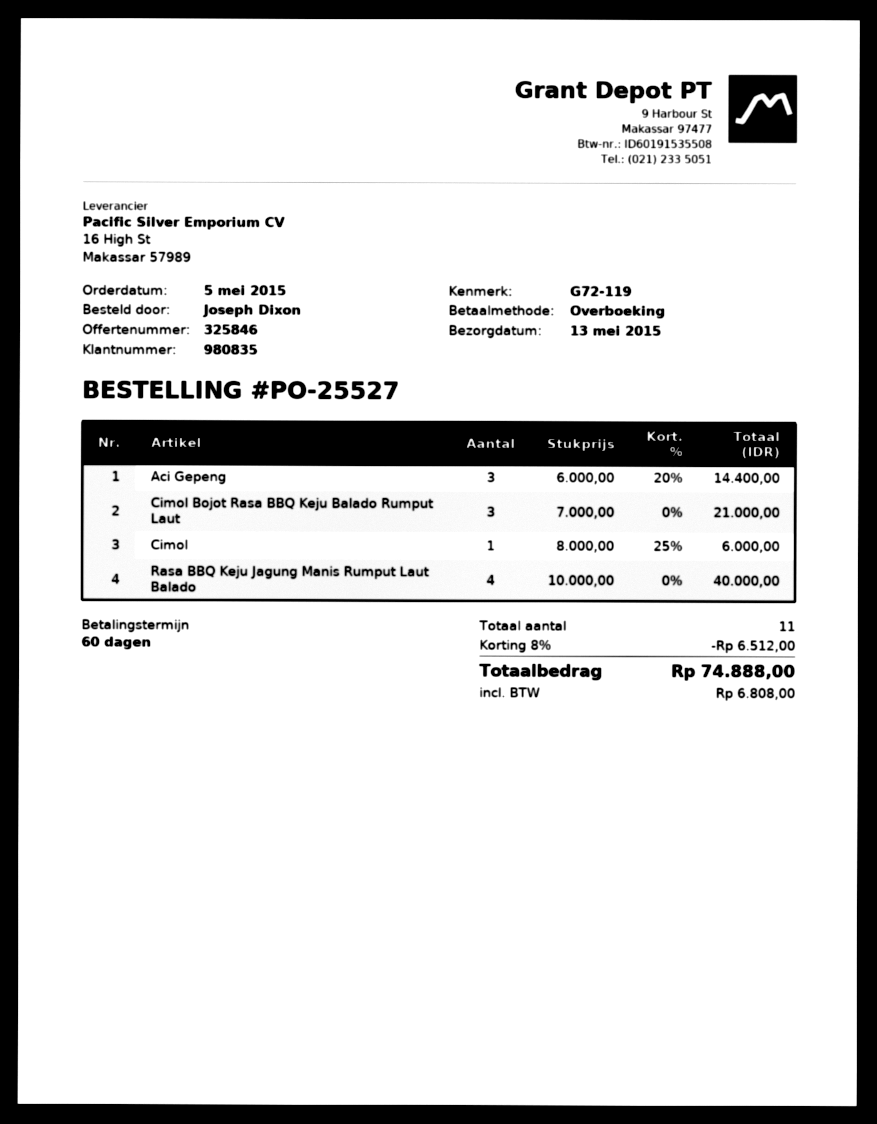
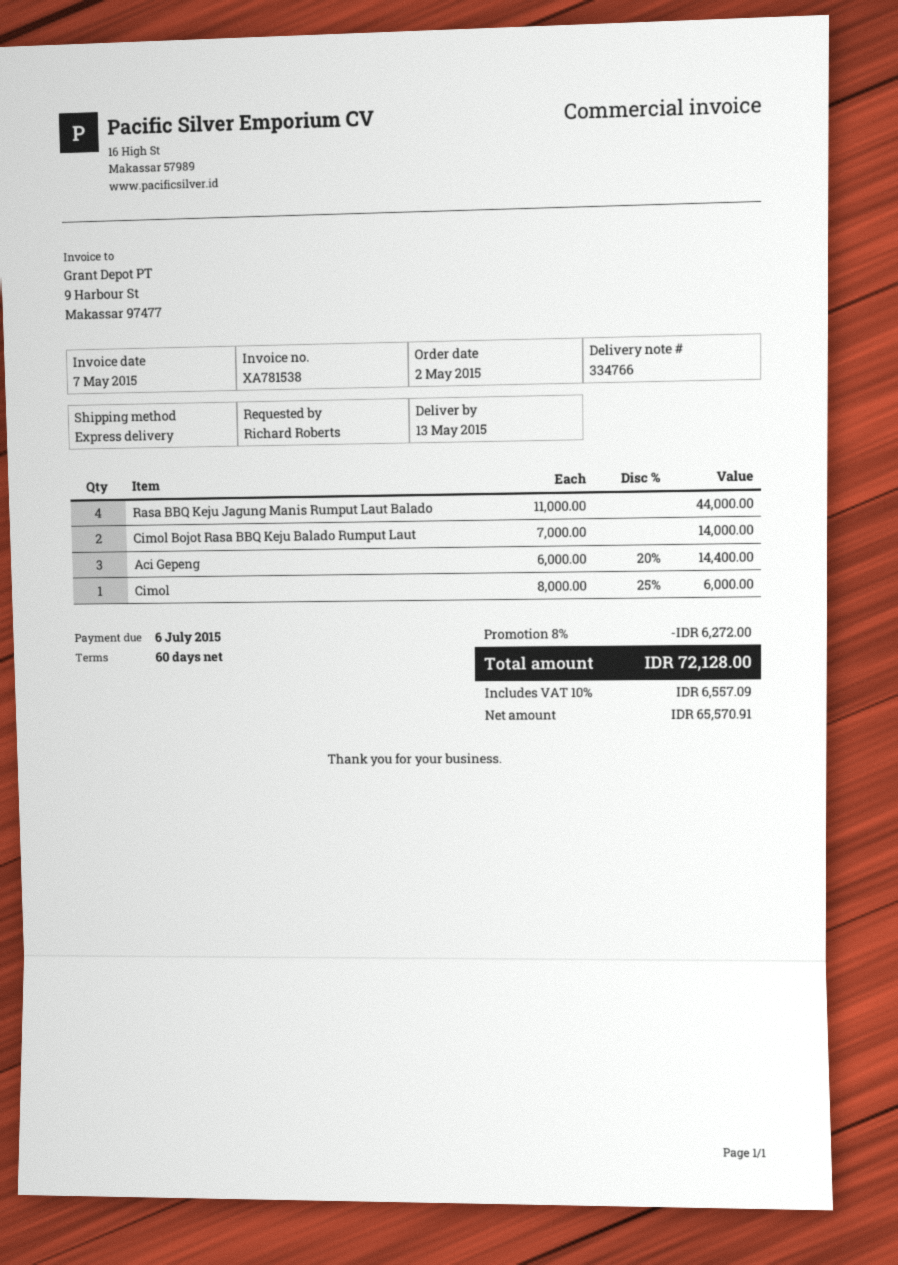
order date: 2015-05-05 -> 2015-05-02
ordered by: Joseph Dixon -> Richard Roberts
Cimol Bojot Rasa BBQ Keju Balado Rumput Laut: 3 x 7000.00 = 21000.00 -> 2 x 7000.00 = 14000.00
Rasa BBQ Keju Jagung Manis Rumput Laut Balado: 4 x 10000.00 = 40000.00 -> 4 x 11000.00 = 44000.00
discount: 8% = 6512.00 -> 8% = 6272.00
tax: 6808.00 -> 6557.09
total: 74888.00 -> 72128.00

